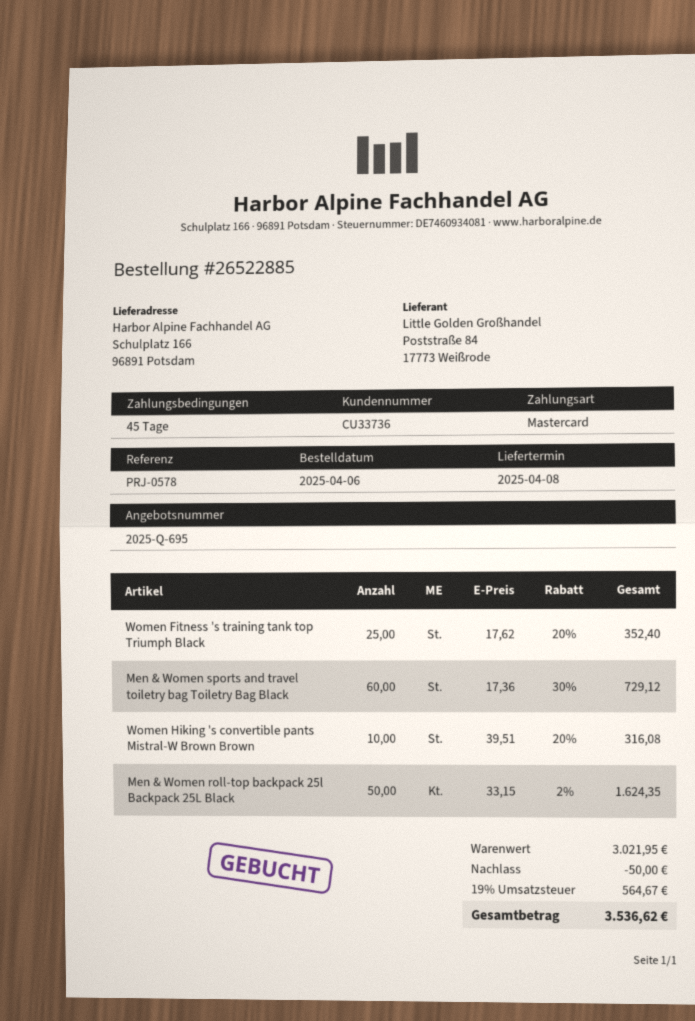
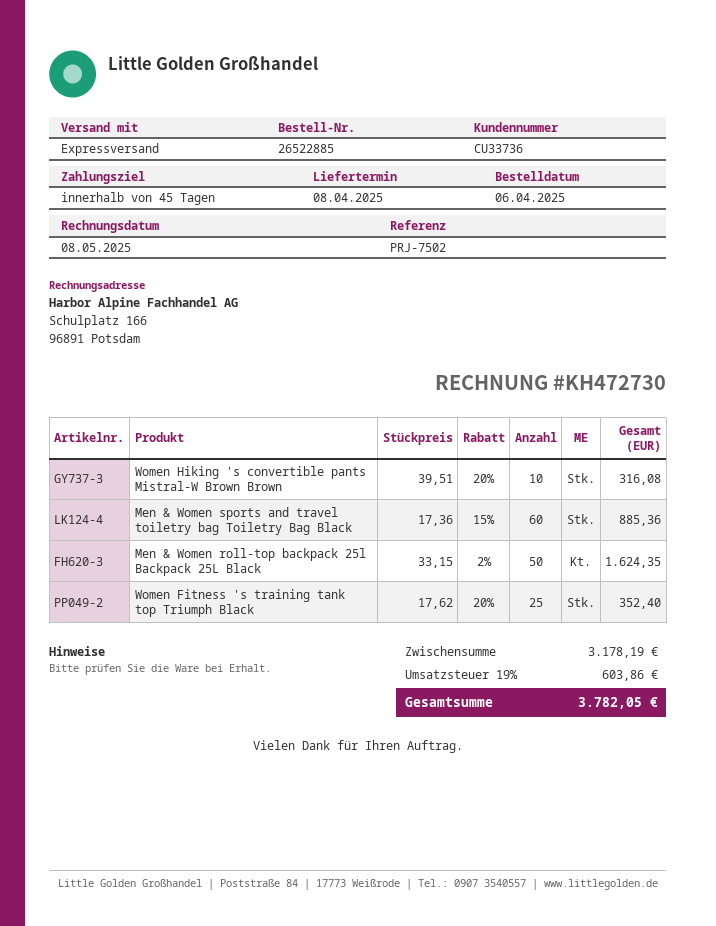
reference: PRJ-0578 -> PRJ-7502
Men & Women sports and travel toiletry bag Toiletry Bag Black: 60 x 17.36 - 30% = 729.12 -> 60 x 17.36 - 15% = 885.36
subtotal: 3021.95 -> 3178.19
discount: 50.00 -> none
tax: 19% = 564.67 -> 19% = 603.86
total: 3536.62 -> 3782.05

